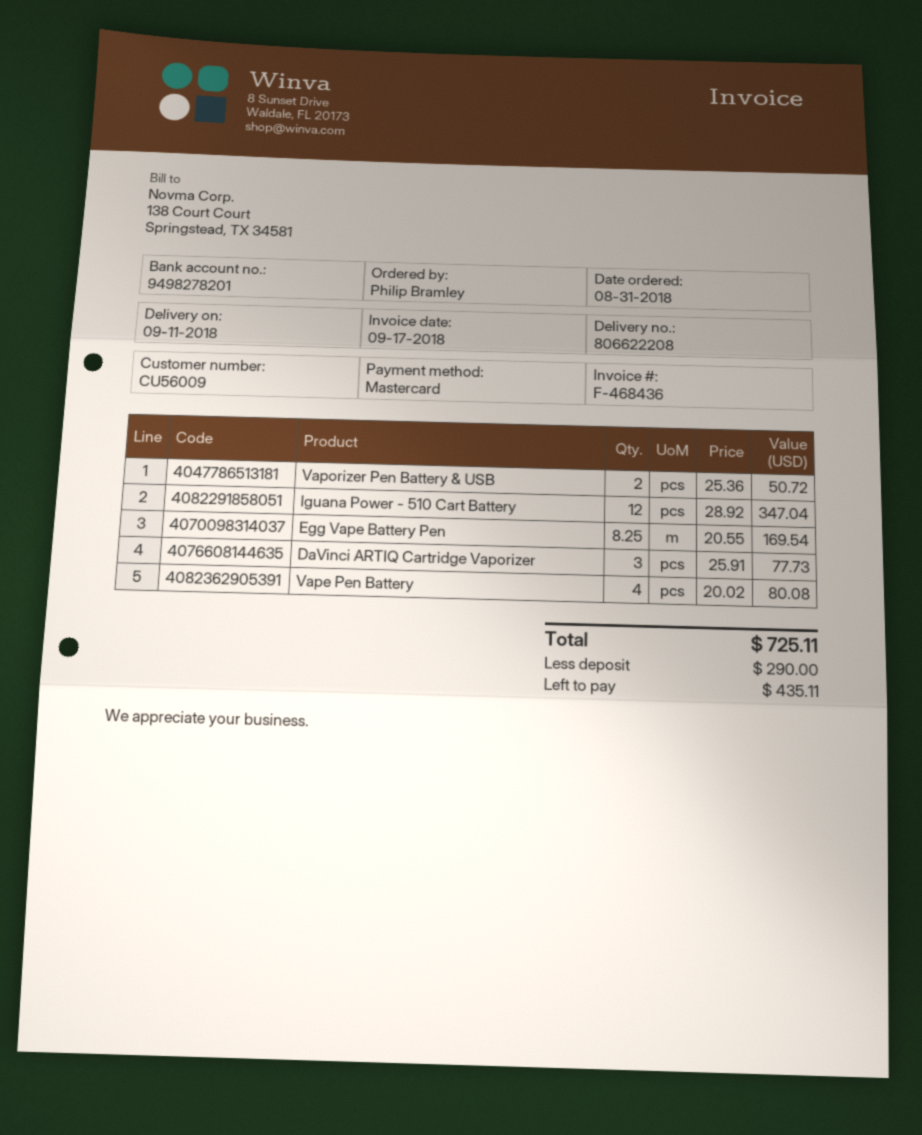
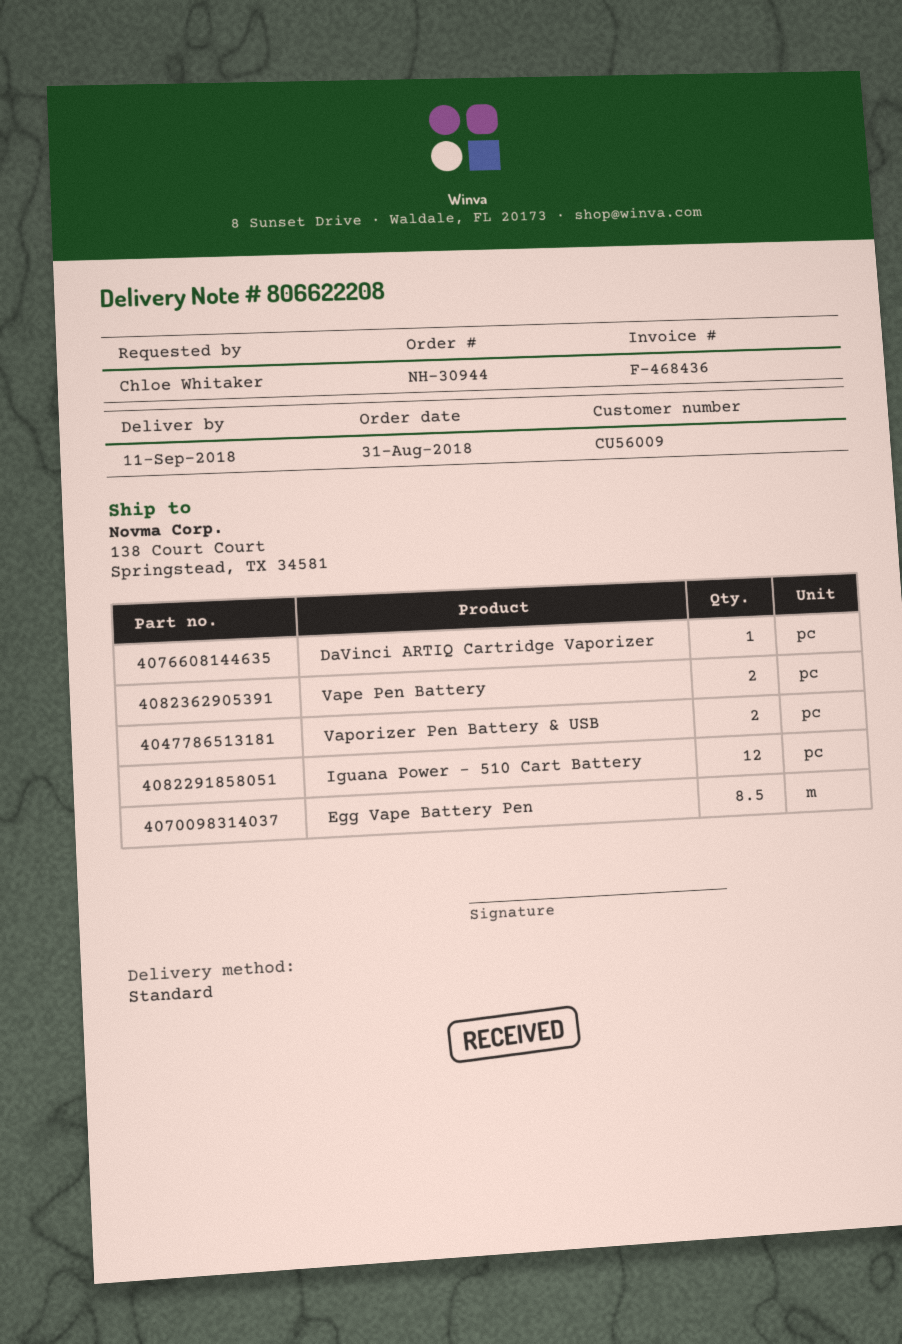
ordered by: Philip Bramley -> Chloe Whitaker
Egg Vape Battery Pen: 8.25 -> 8.5
DaVinci ARTIQ Cartridge Vaporizer: 3 -> 1
Vape Pen Battery: 4 -> 2

